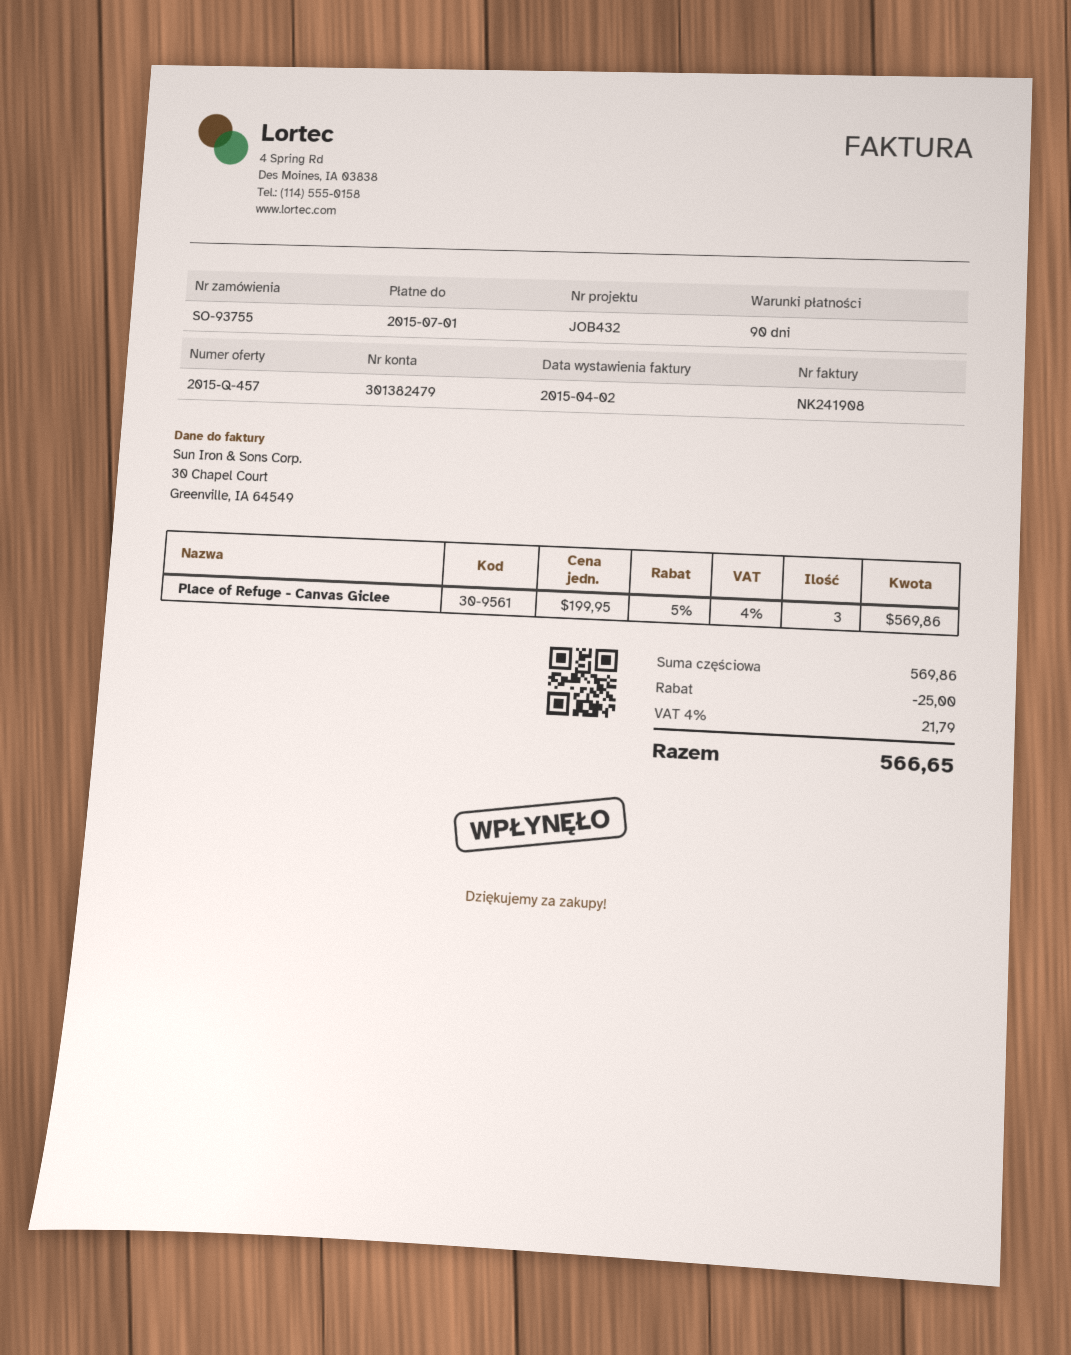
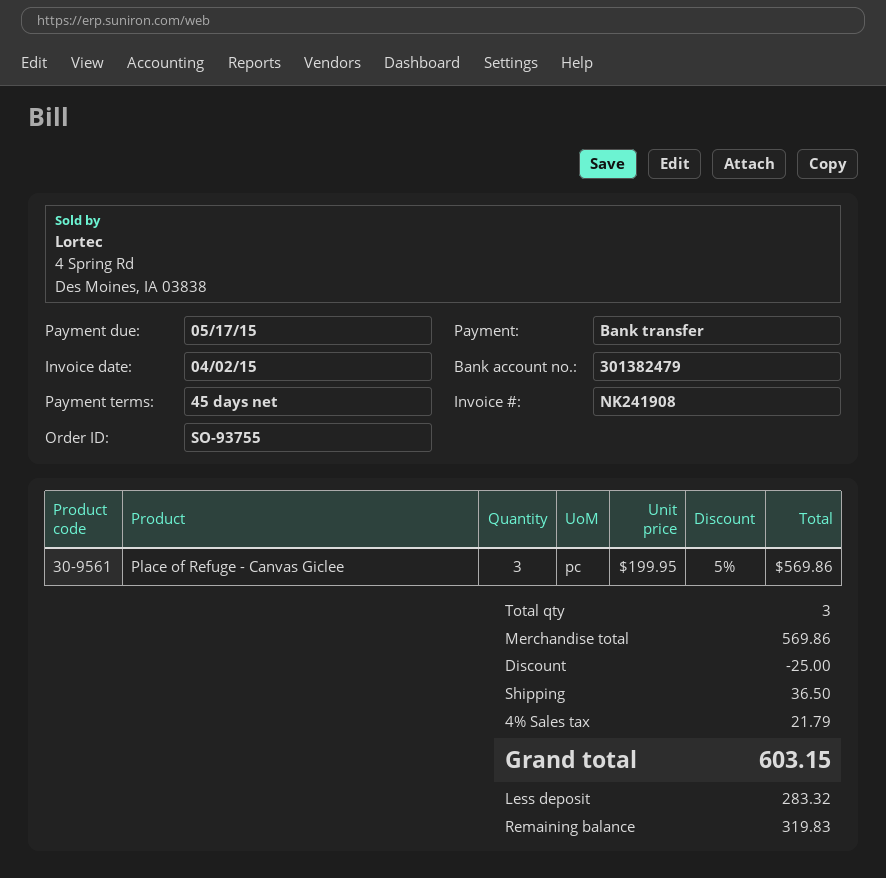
payment terms: 90 days -> 45 days
due date: 2015-07-01 -> 2015-05-17
shipping: none -> 36.50
total: 566.65 -> 603.15

